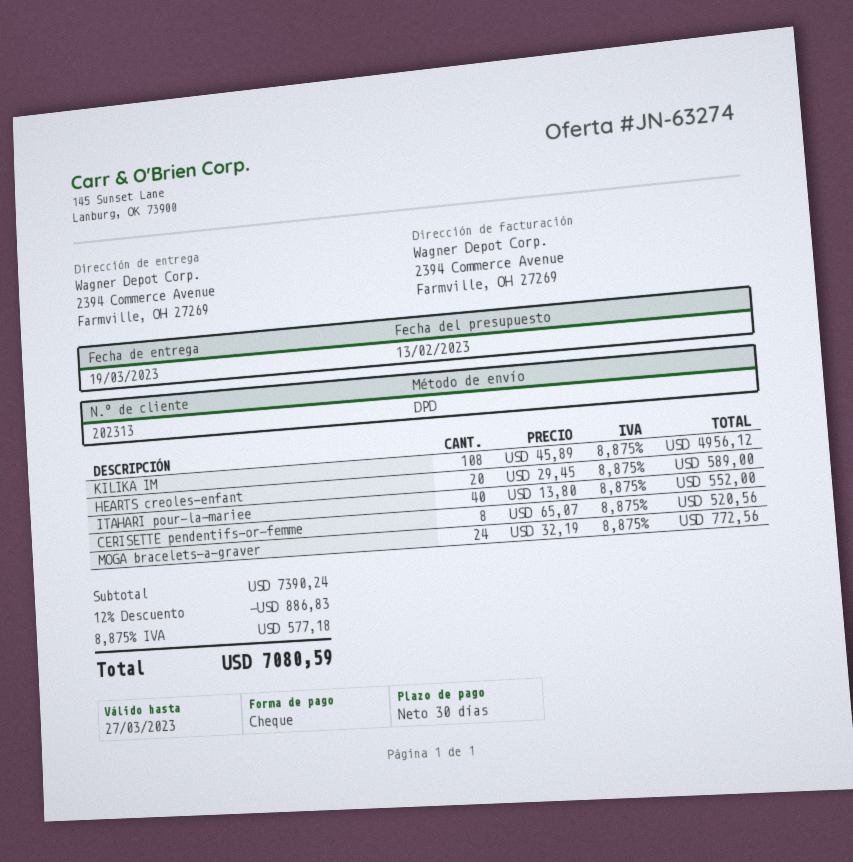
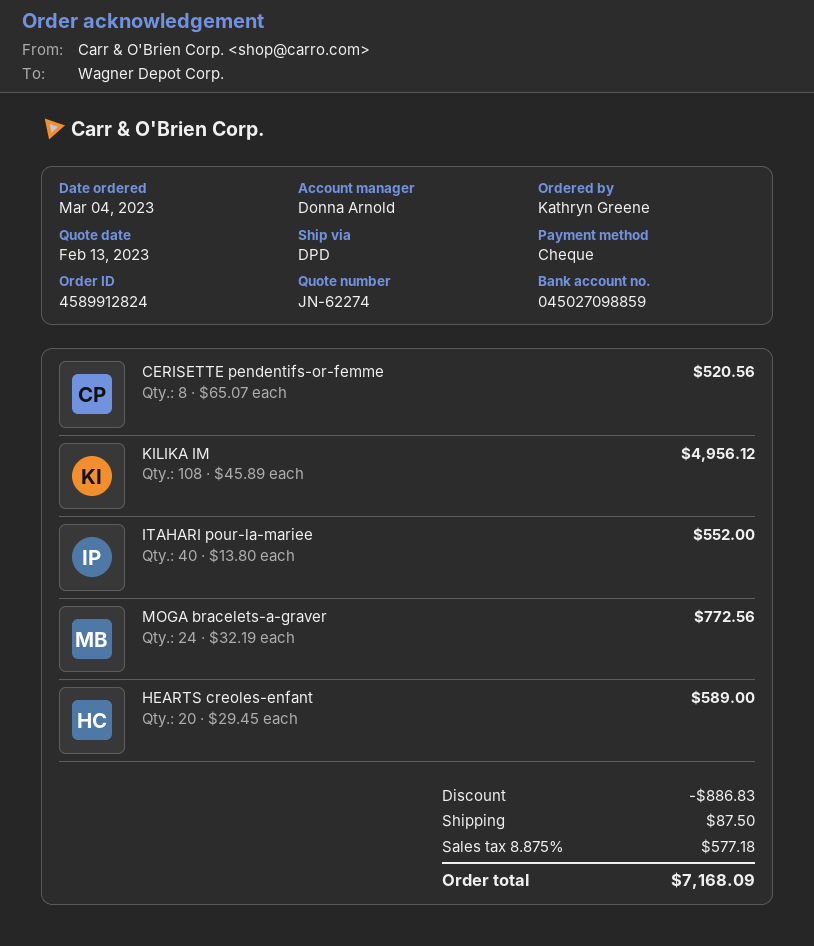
quote number: JN-63274 -> JN-62274
shipping: none -> 87.50
total: 7080.59 -> 7168.09

